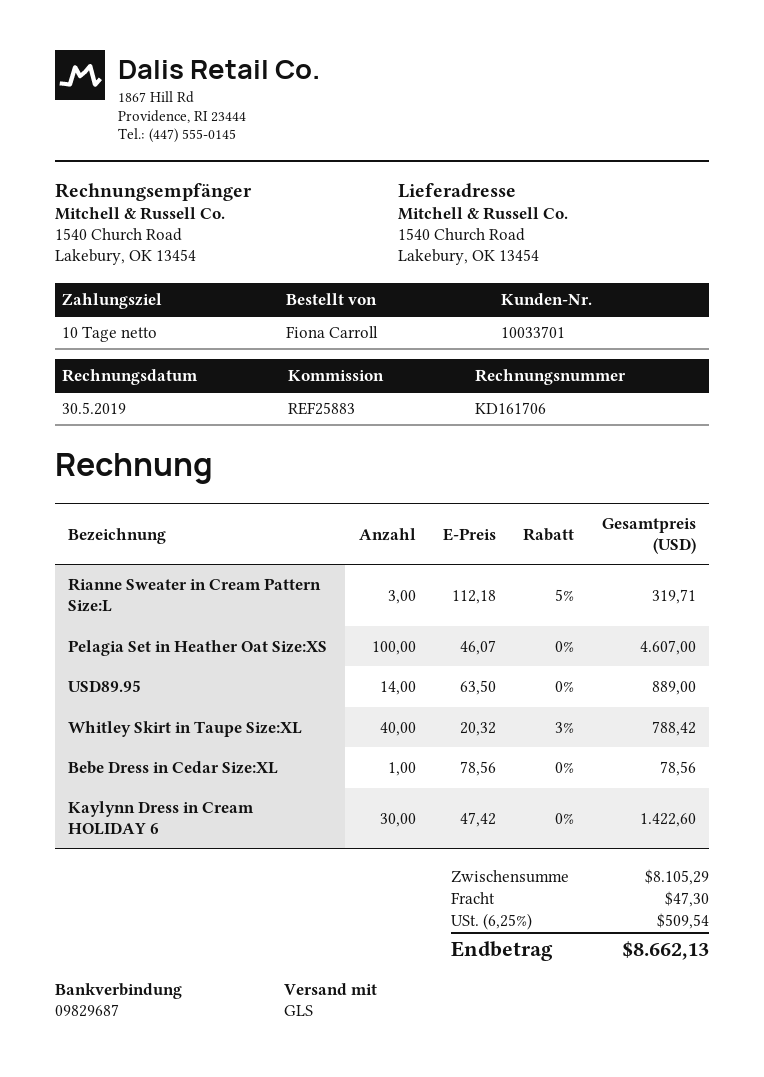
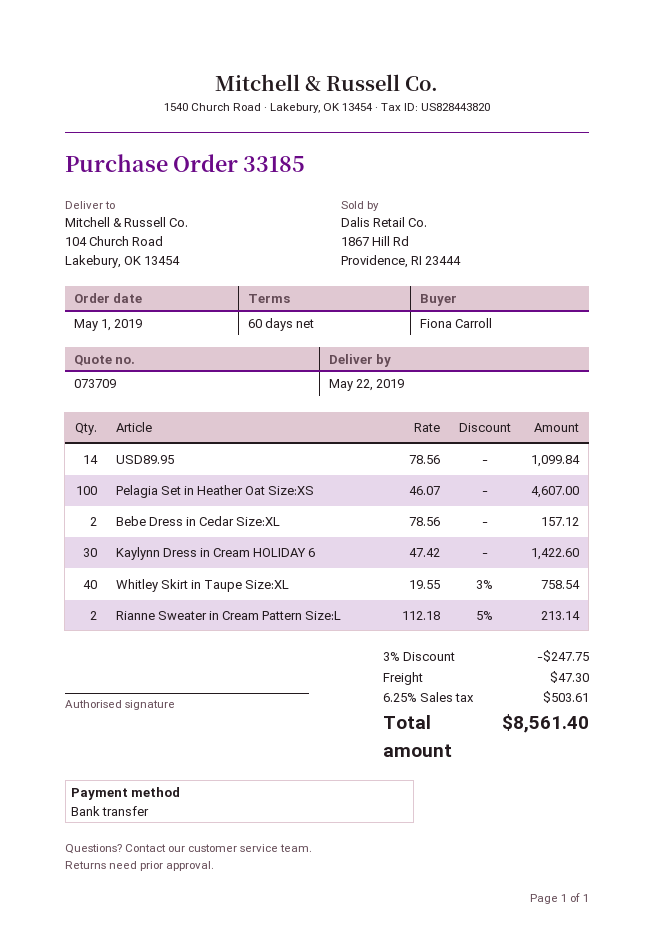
payment terms: 10 days -> 60 days
ship to: 1540 Church Road, Lakebury, OK 13454 -> 104 Church Road, Lakebury, OK 13454
Rianne Sweater in Cream Pattern Size:L: 3 x 112.18 - 5% = 319.71 -> 2 x 112.18 - 5% = 213.14
USD89.95: 14 x 63.50 = 889.00 -> 14 x 78.56 = 1099.84
Whitley Skirt in Taupe Size:XL: 40 x 20.32 - 3% = 788.42 -> 40 x 19.55 - 3% = 758.54
Bebe Dress in Cedar Size:XL: 1 x 78.56 = 78.56 -> 2 x 78.56 = 157.12
discount: none -> 3% = 247.75
tax: 6.25% = 509.54 -> 6.25% = 503.61
total: 8662.13 -> 8561.40

